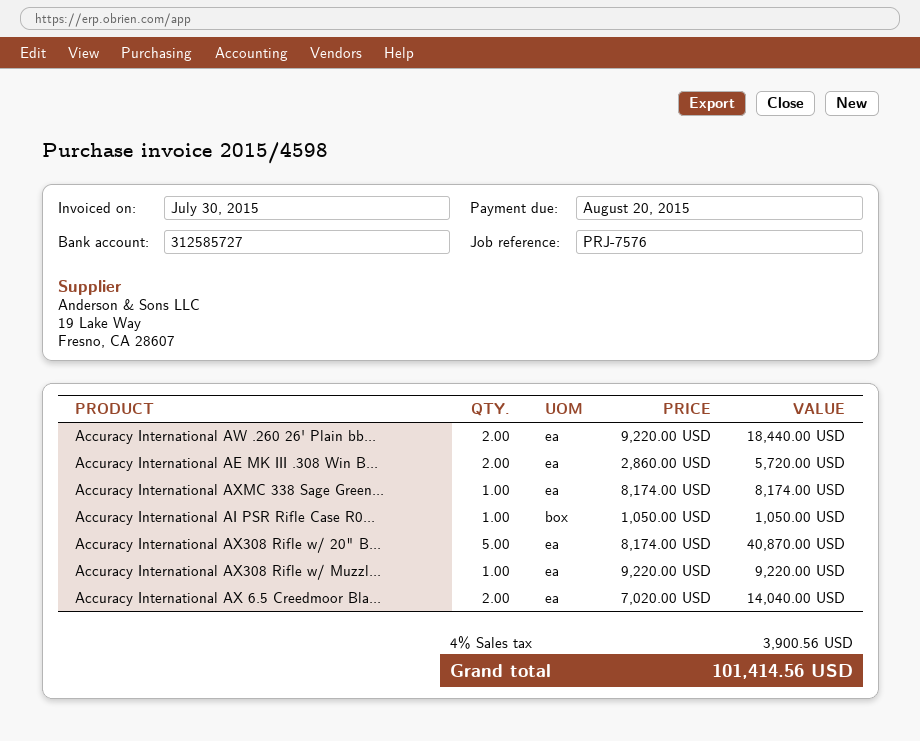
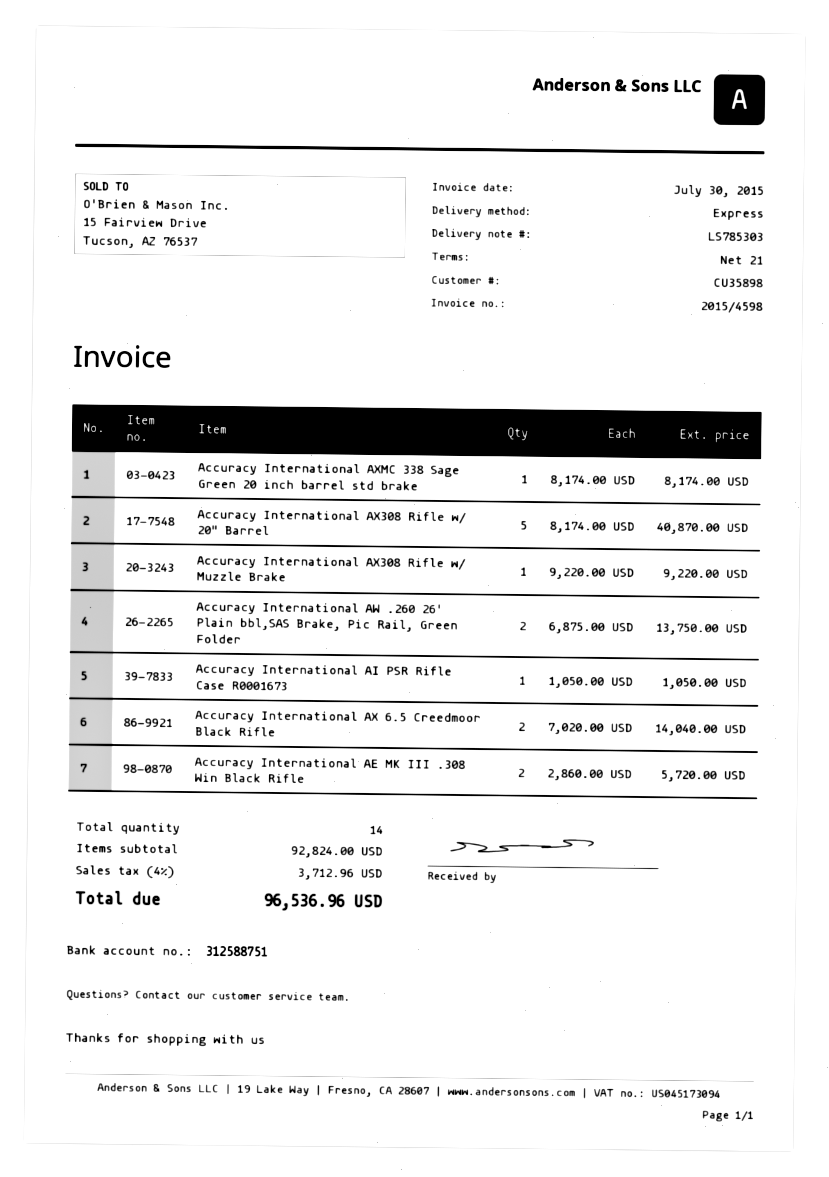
bank account: 312585727 -> 312588751
Accuracy International AW .260 26' Plain bb...: 2 x 9220.00 = 18440.00 -> 2 x 6875.00 = 13750.00
tax: 4% = 3900.56 -> 4% = 3712.96
total: 101414.56 -> 96536.96

